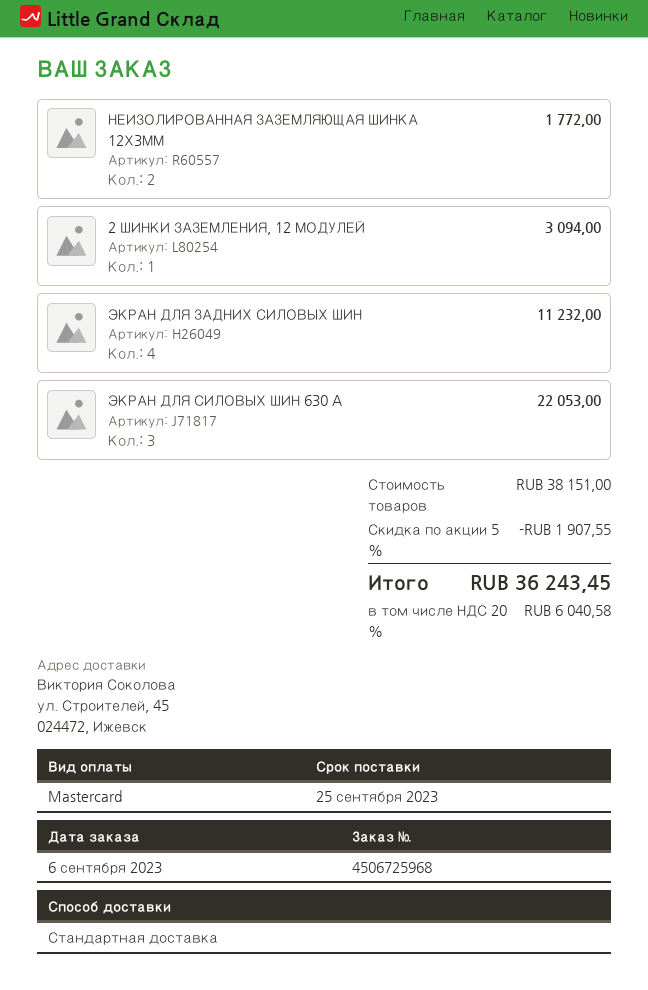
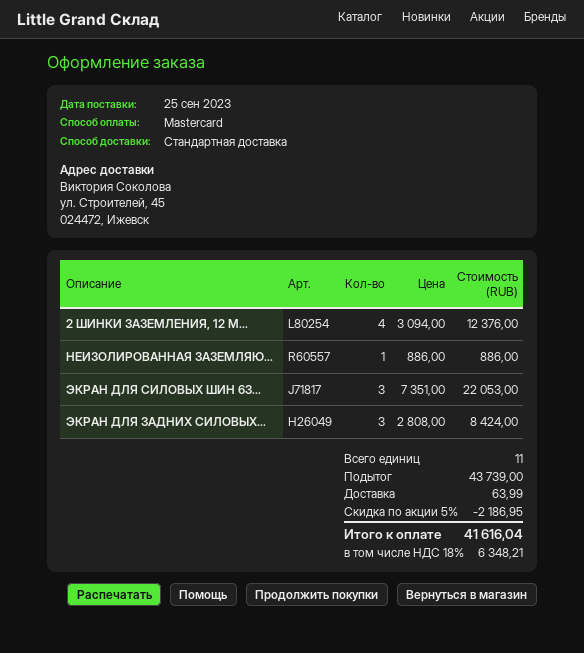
НЕИЗОЛИРОВАННАЯ ЗАЗЕМЛЯЮЩАЯ ШИНКА 12Х3ММ: 2 for 1772.00 -> 1 for 886.00
2 ШИНКИ ЗАЗЕМЛЕНИЯ, 12 МОДУЛЕЙ: 1 for 3094.00 -> 4 for 12376.00
ЭКРАН ДЛЯ ЗАДНИХ СИЛОВЫХ ШИН: 4 for 11232.00 -> 3 for 8424.00
subtotal: 38151.00 -> 43739.00
discount: 5% = 1907.55 -> 5% = 2186.95
shipping: none -> 63.99
tax: 20% = 6040.58 -> 18% = 6348.21
total: 36243.45 -> 41616.04

